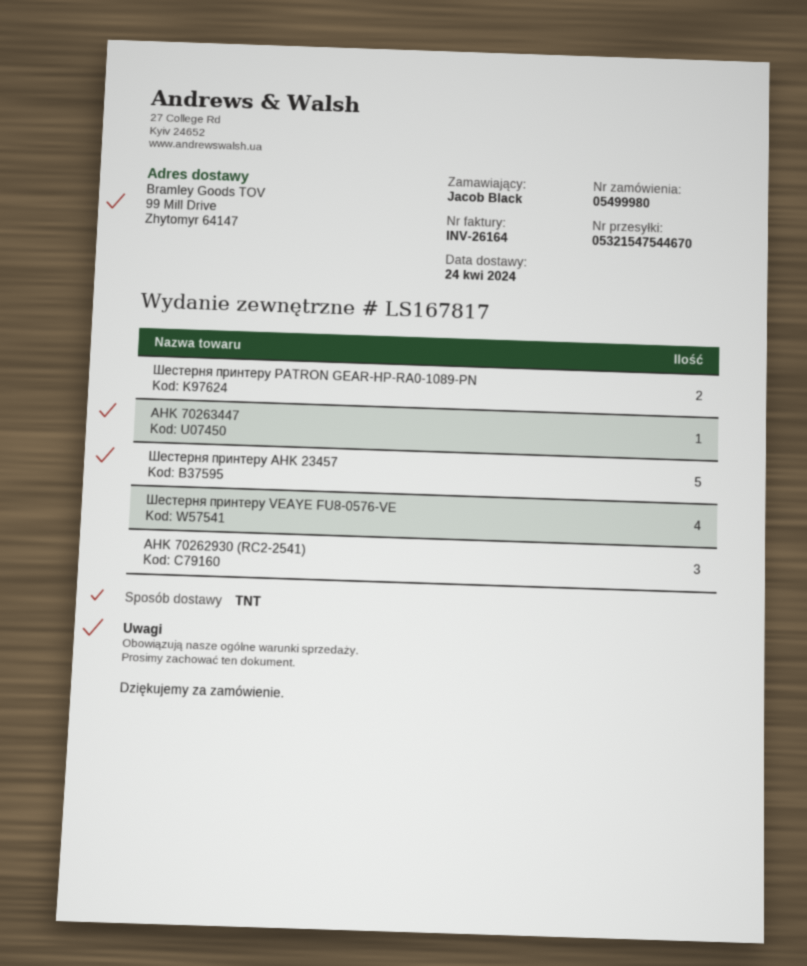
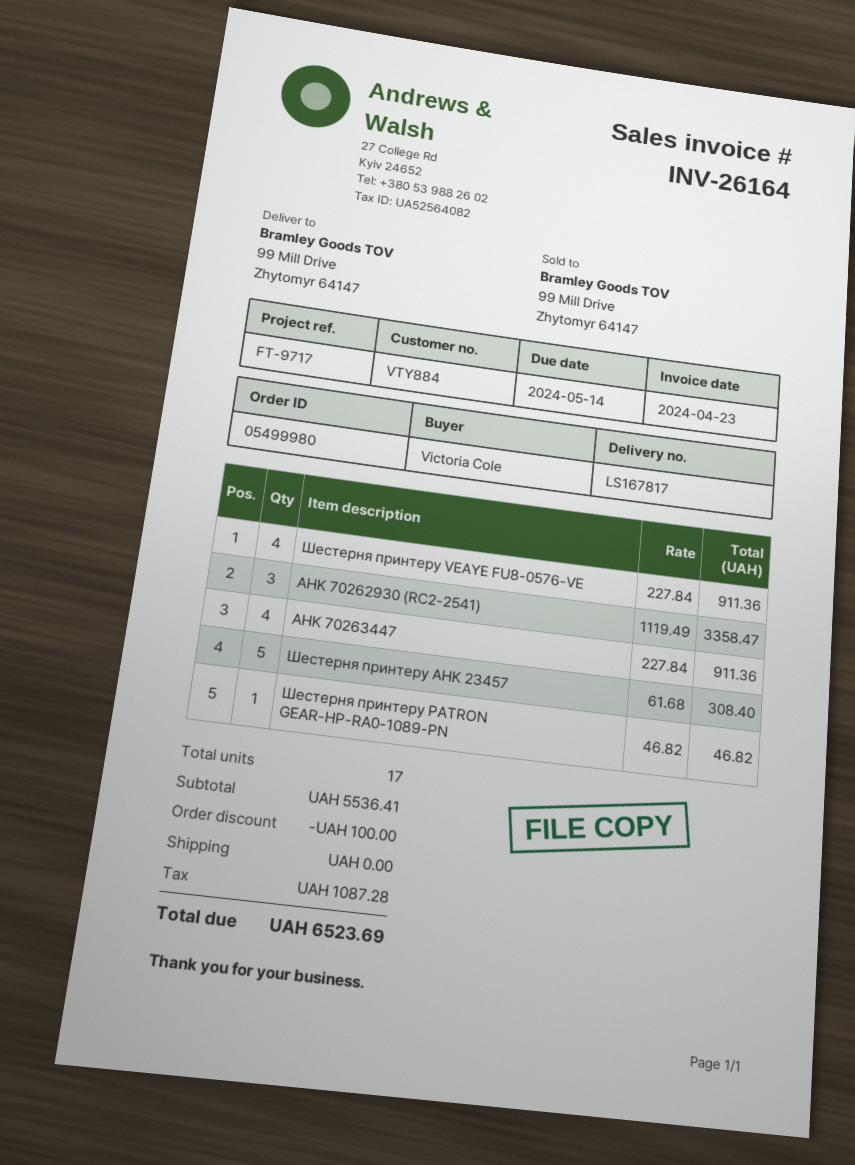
ordered by: Jacob Black -> Victoria Cole
Шестерня принтеру PATRON GEAR-HP-RA0-1089-PN: 2 -> 1
AHK 70263447: 1 -> 4

